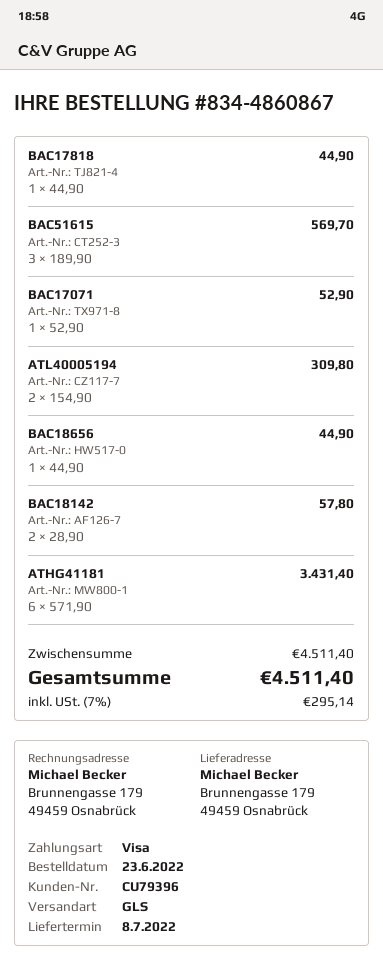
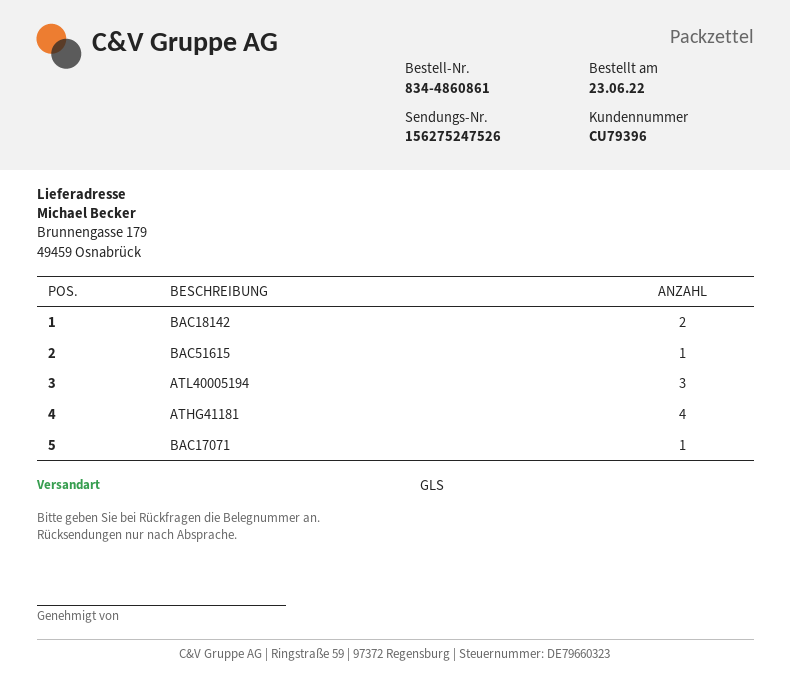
order number: 834-4860867 -> 834-4860861
BAC17818: 1 -> none
BAC51615: 3 -> 1
ATL40005194: 2 -> 3
BAC18656: 1 -> none
ATHG41181: 6 -> 4

